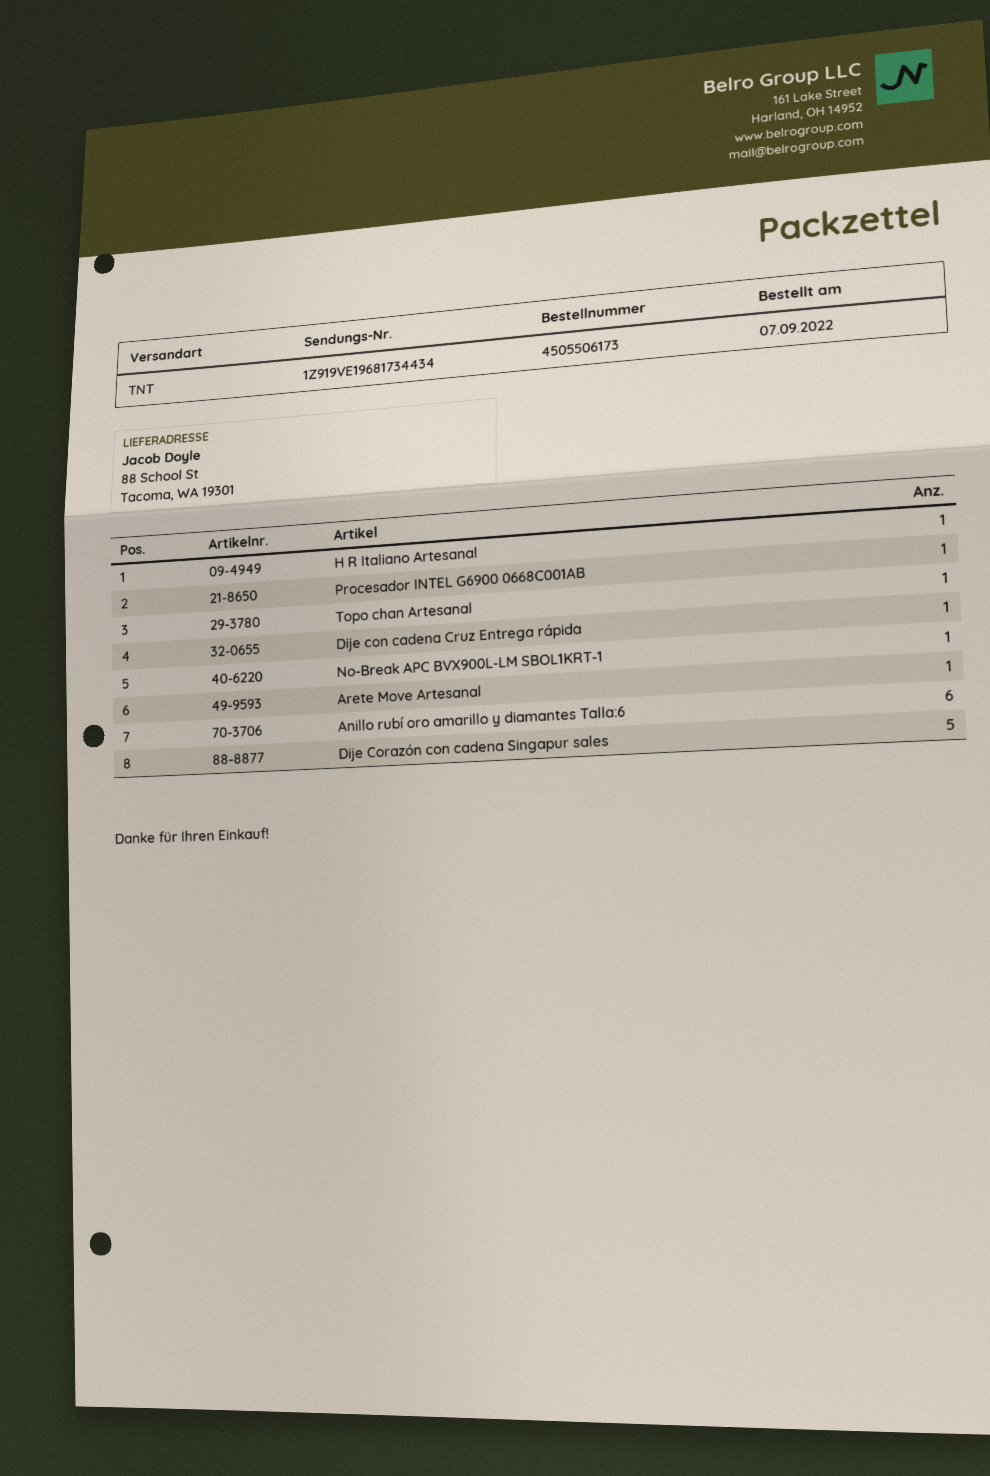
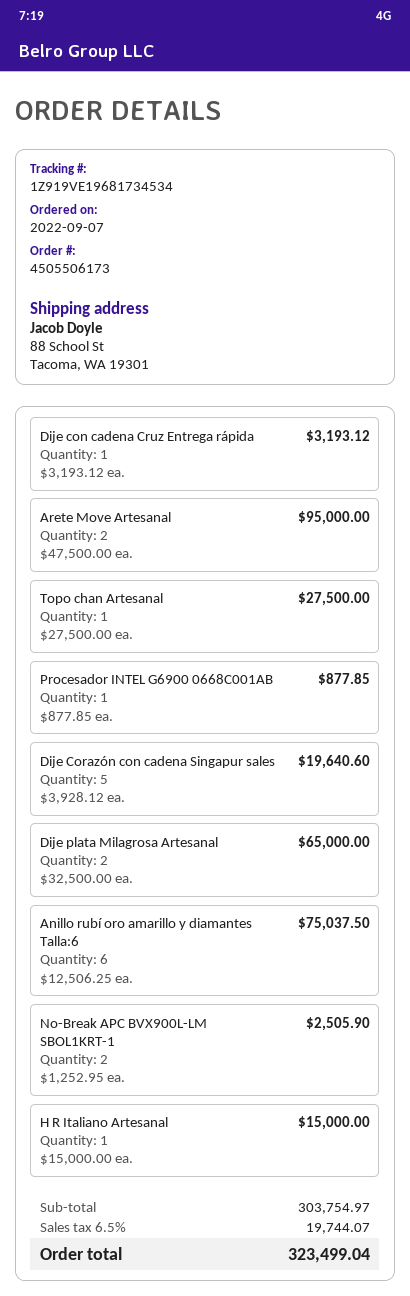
tracking number: 1Z919VE19681734434 -> 1Z919VE19681734534
No-Break APC BVX900L-LM SBOL1KRT-1: 1 -> 2
Arete Move Artesanal: 1 -> 2
Dije plata Milagrosa Artesanal: none -> 2

